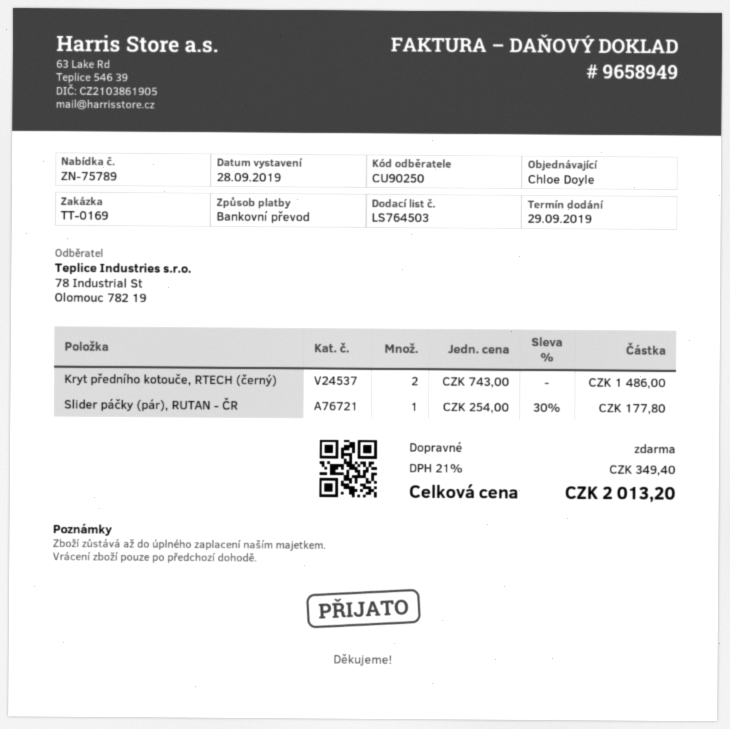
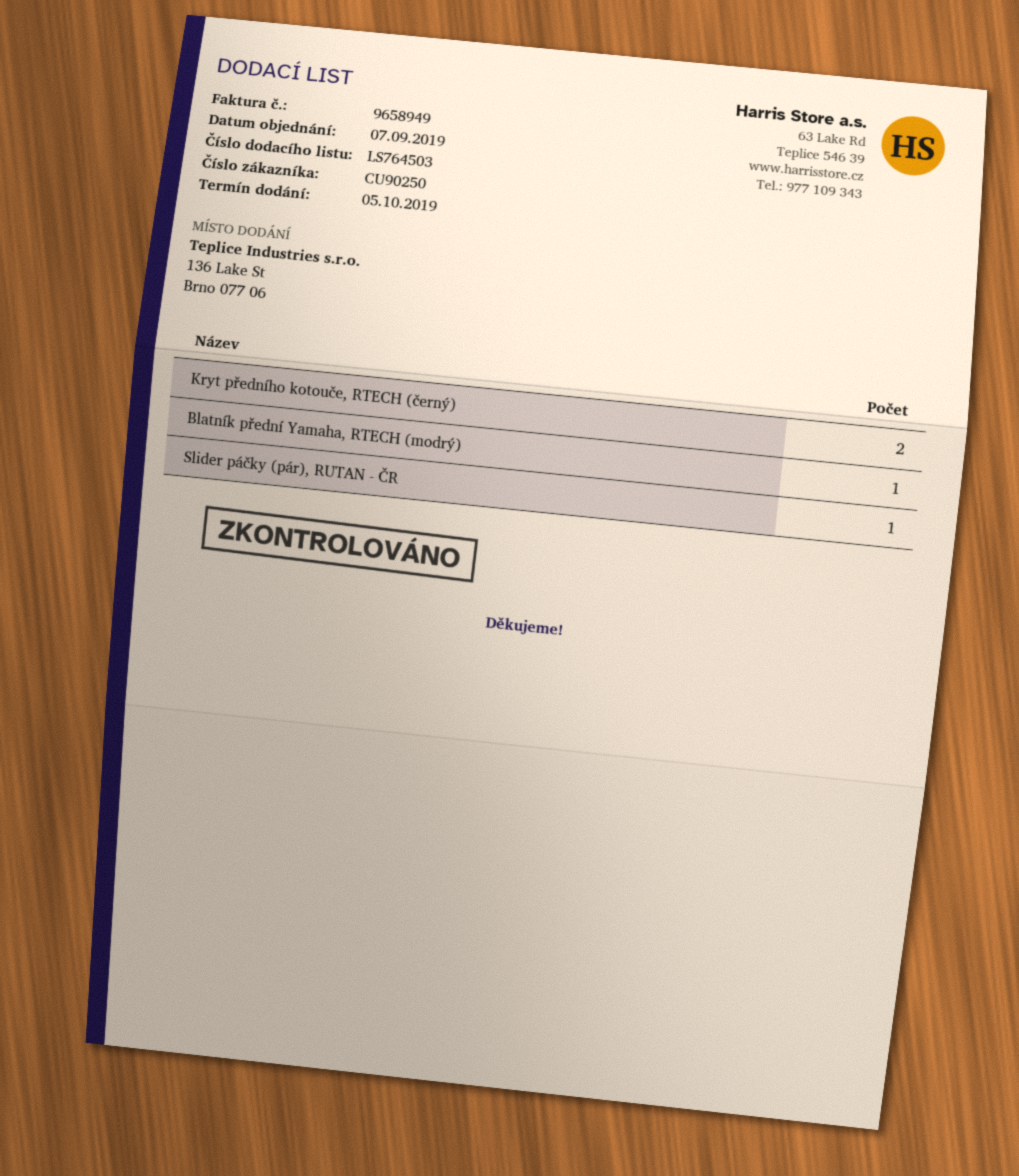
delivery date: 2019-09-29 -> 2019-10-05
Blatník přední Yamaha, RTECH (modrý): none -> 1

